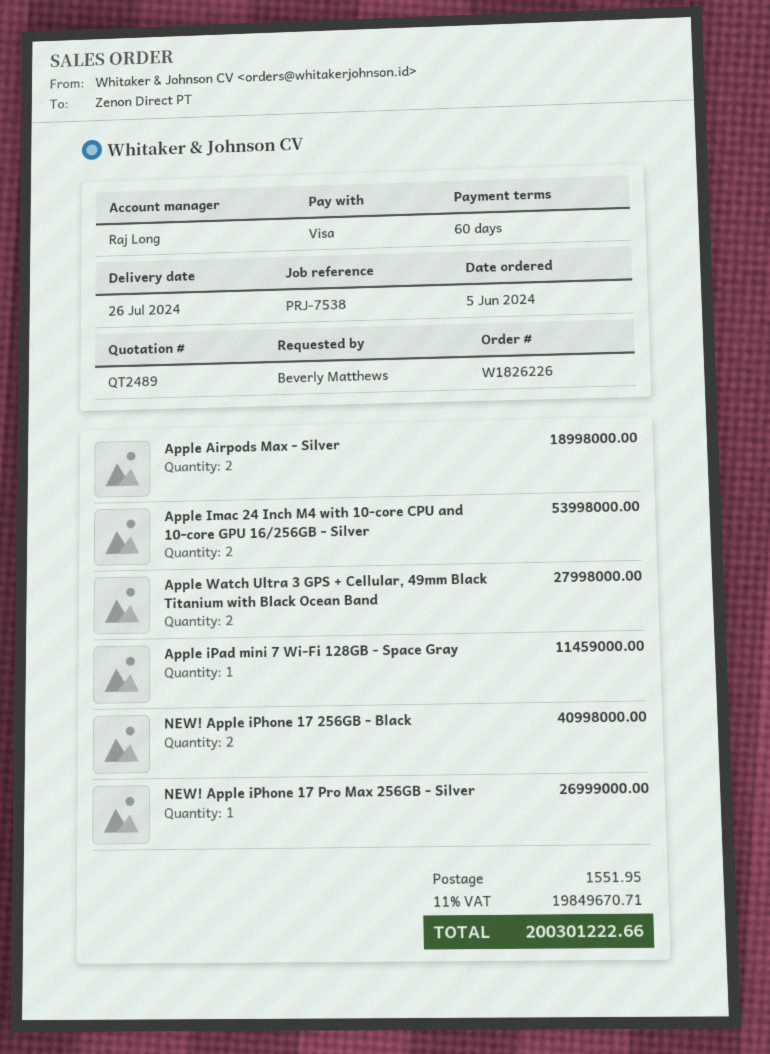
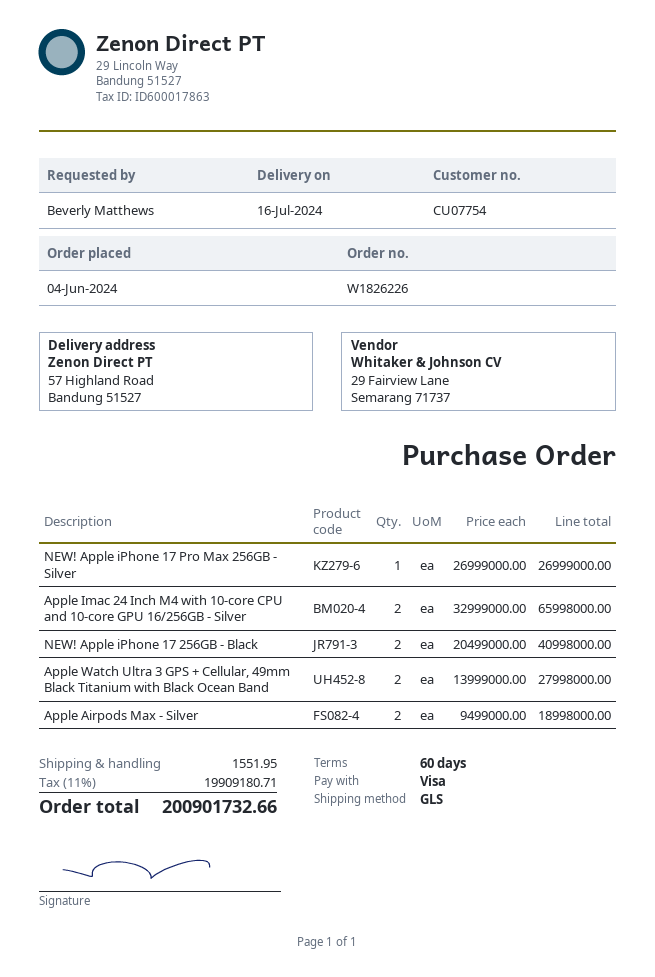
order date: 2024-06-05 -> 2024-06-04
delivery date: 2024-07-26 -> 2024-07-16
Apple Imac 24 Inch M4 with 10-core CPU and 10-core GPU 16/256GB - Silver: 2 for 53998000.00 -> 2 for 65998000.00
Apple iPad mini 7 Wi-Fi 128GB - Space Gray: 1 for 11459000.00 -> none
tax: 11% = 19849670.71 -> 11% = 19909180.71
total: 200301222.66 -> 200901732.66

